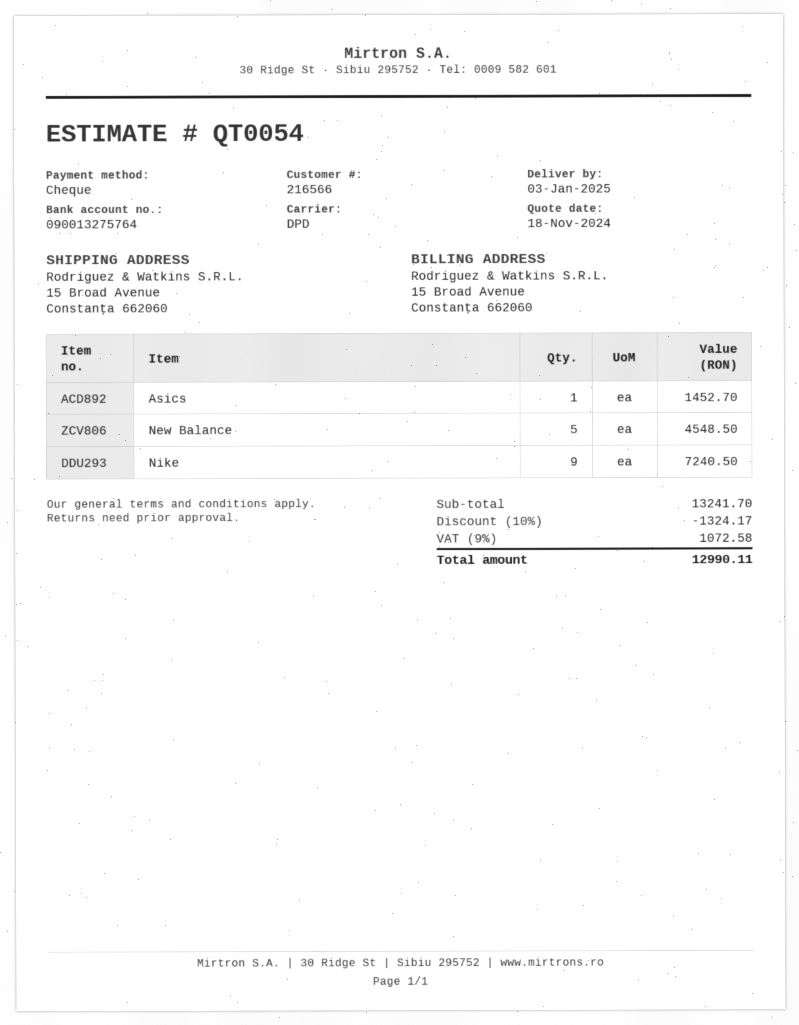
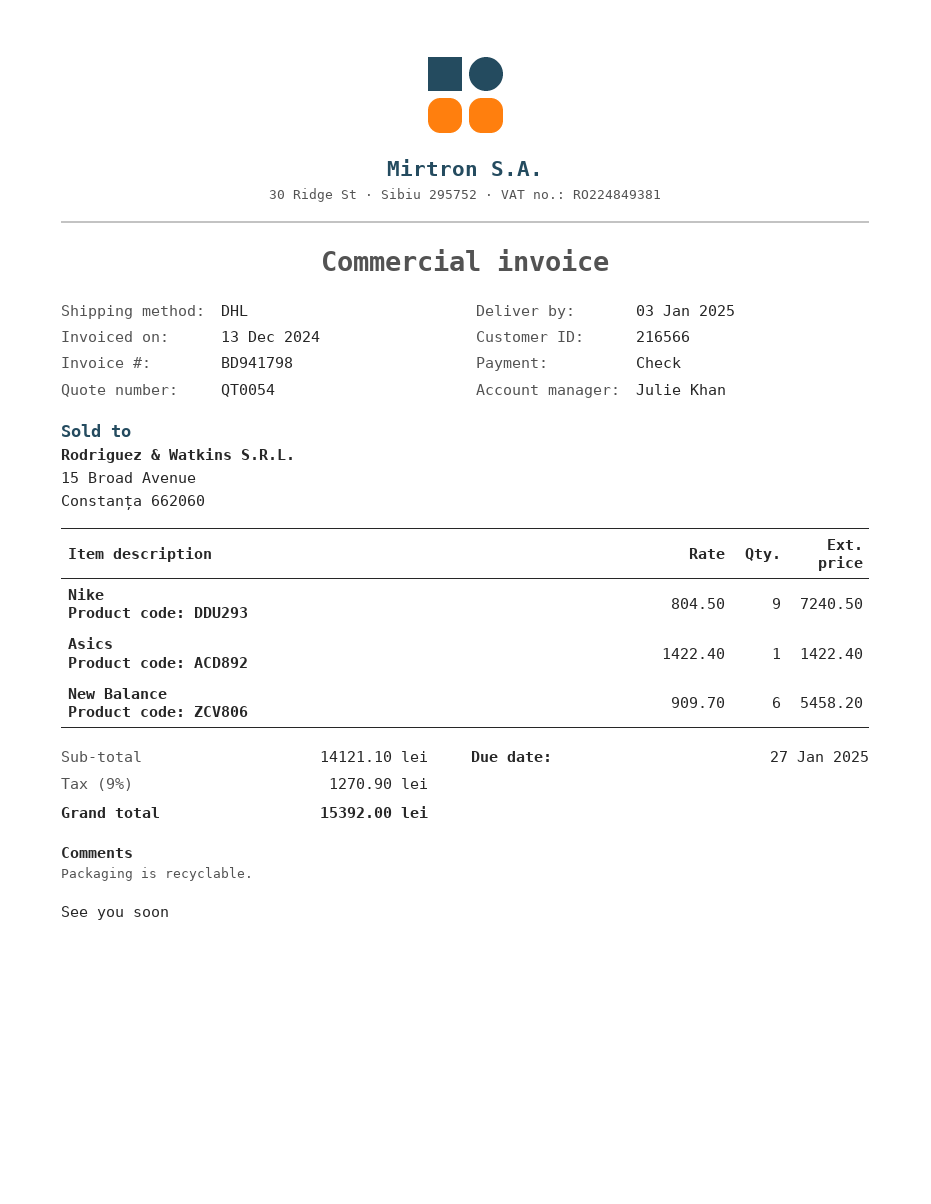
shipping method: DPD -> DHL
Asics: 1 for 1452.70 -> 1 for 1422.40
New Balance: 5 for 4548.50 -> 6 for 5458.20
subtotal: 13241.70 -> 14121.10
discount: 10% = 1324.17 -> none
tax: 9% = 1072.58 -> 9% = 1270.90
total: 12990.11 -> 15392.00

